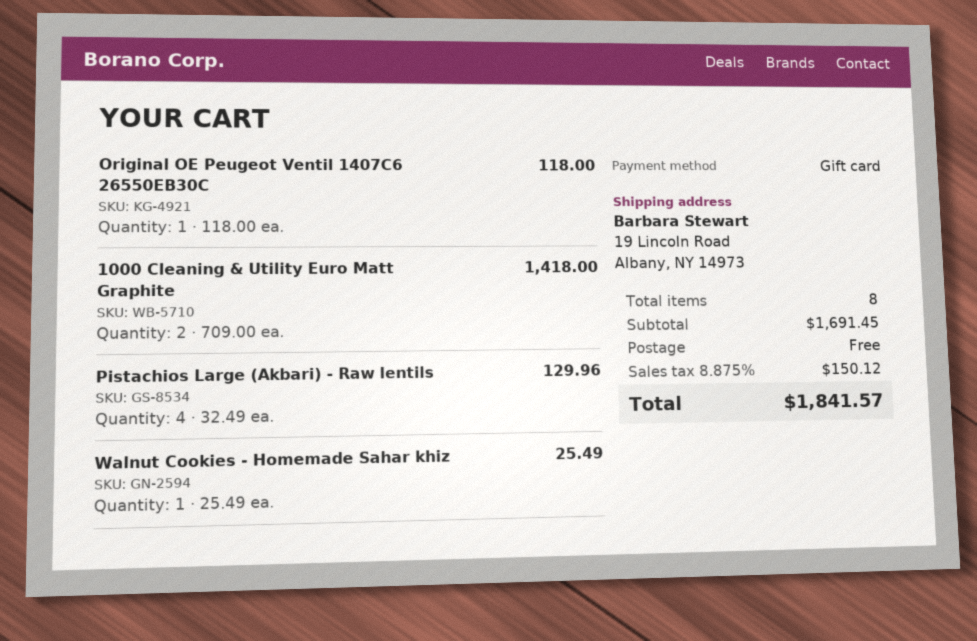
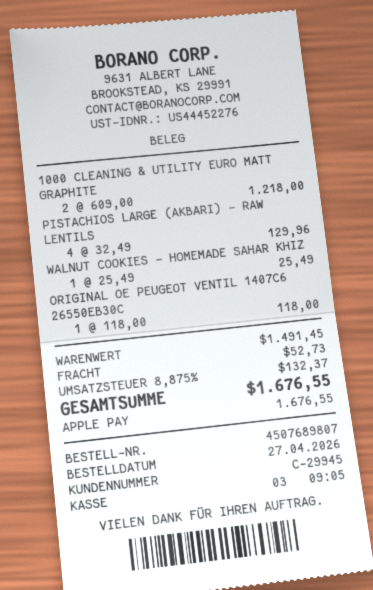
payment method: gift card -> Apple Pay
1000 Cleaning & Utility Euro Matt Graphite: 2 x 709.00 = 1418.00 -> 2 x 609.00 = 1218.00
subtotal: 1691.45 -> 1491.45
shipping: 0.00 -> 52.73
tax: 8.875% = 150.12 -> 8.875% = 132.37
total: 1841.57 -> 1676.55

